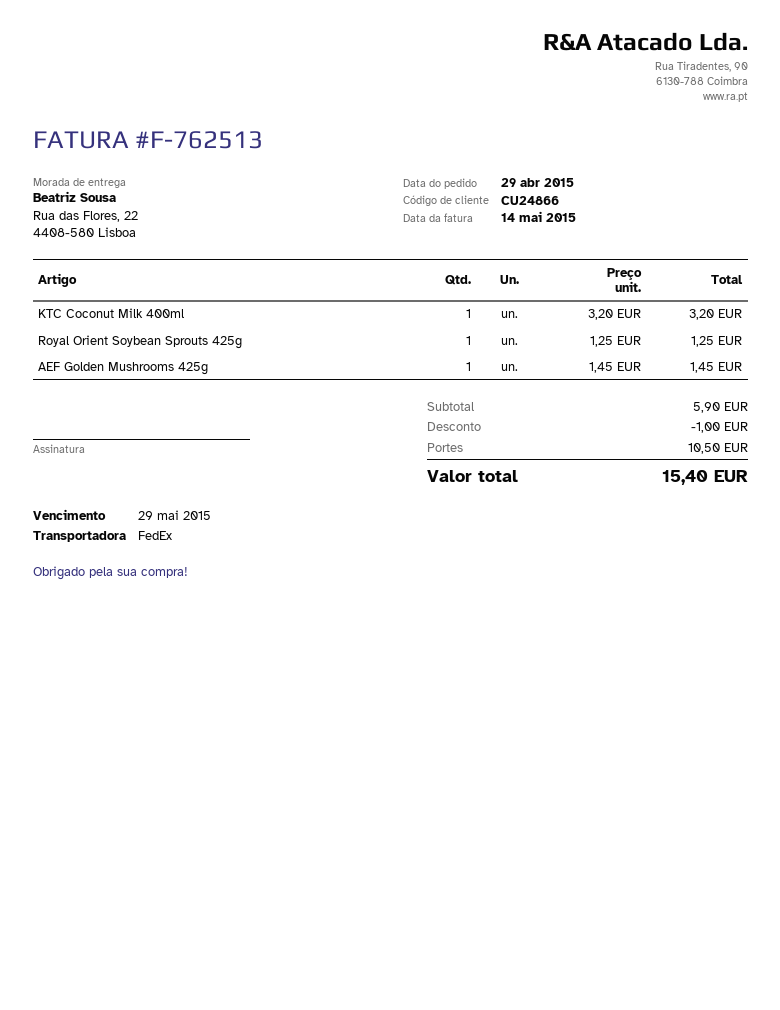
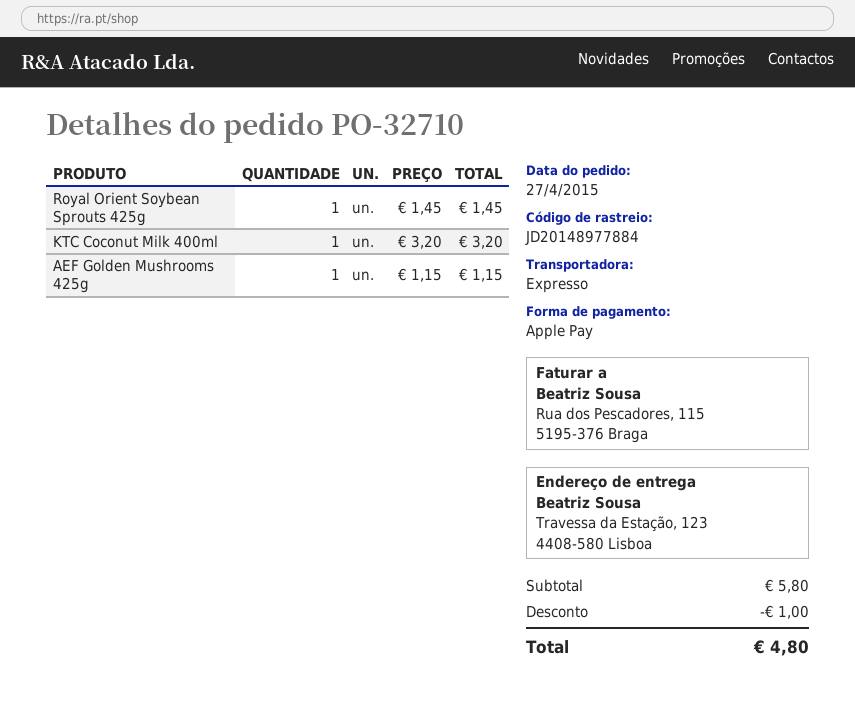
order date: 2015-04-29 -> 2015-04-27
shipping method: FedEx -> express
ship to: Rua das Flores, 22, 4408-580 Lisboa -> Travessa da Estação, 123, 4408-580 Lisboa
Royal Orient Soybean Sprouts 425g: 1 x 1.25 = 1.25 -> 1 x 1.45 = 1.45
AEF Golden Mushrooms 425g: 1 x 1.45 = 1.45 -> 1 x 1.15 = 1.15
subtotal: 5.90 -> 5.80
shipping: 10.50 -> none
total: 15.40 -> 4.80

